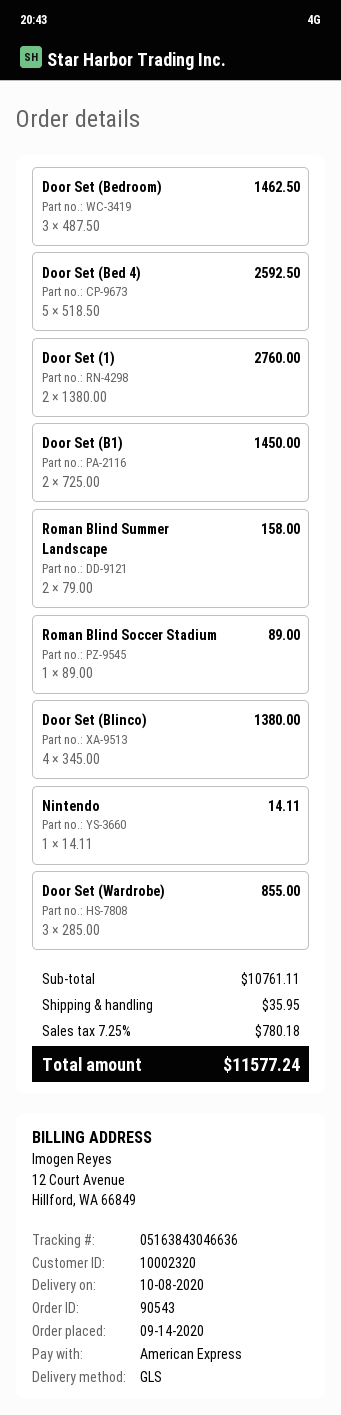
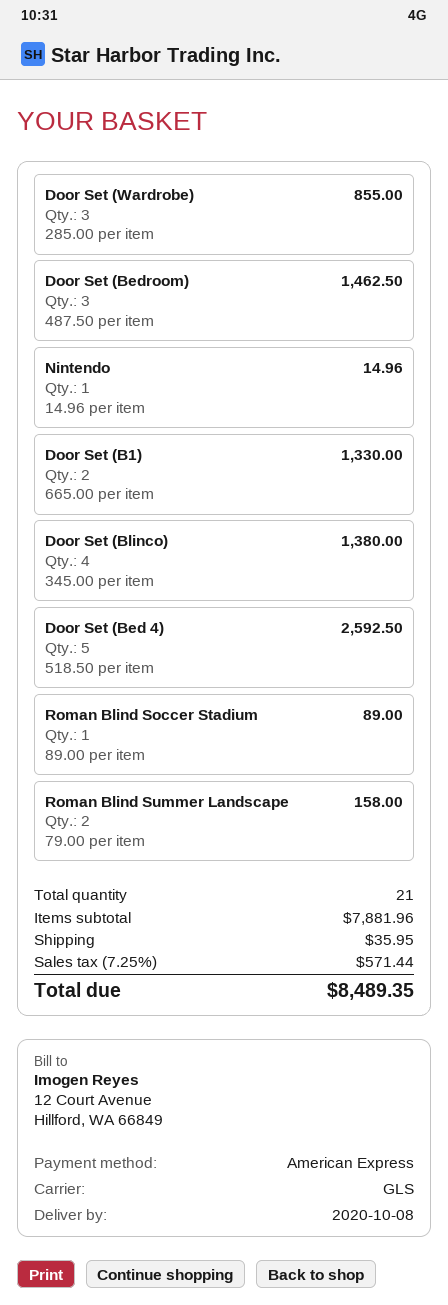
Door Set (1): 2 x 1380.00 = 2760.00 -> none
Door Set (B1): 2 x 725.00 = 1450.00 -> 2 x 665.00 = 1330.00
Nintendo: 1 x 14.11 = 14.11 -> 1 x 14.96 = 14.96
subtotal: 10761.11 -> 7881.96
tax: 7.25% = 780.18 -> 7.25% = 571.44
total: 11577.24 -> 8489.35

